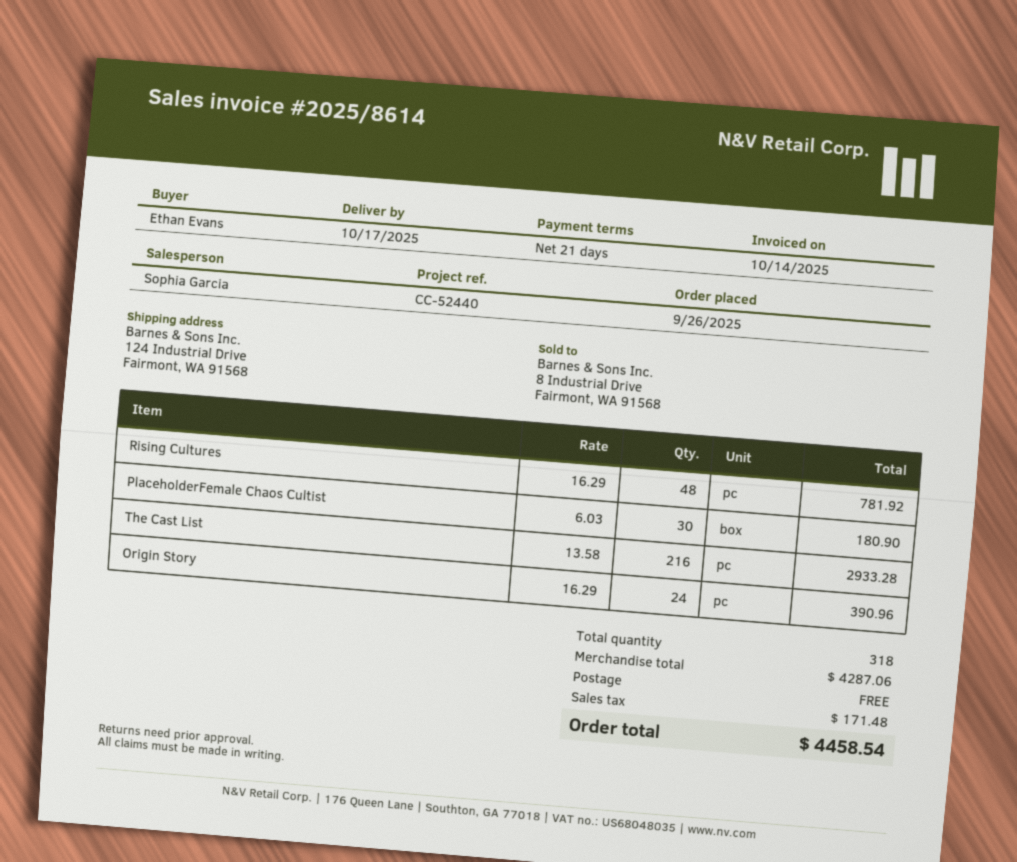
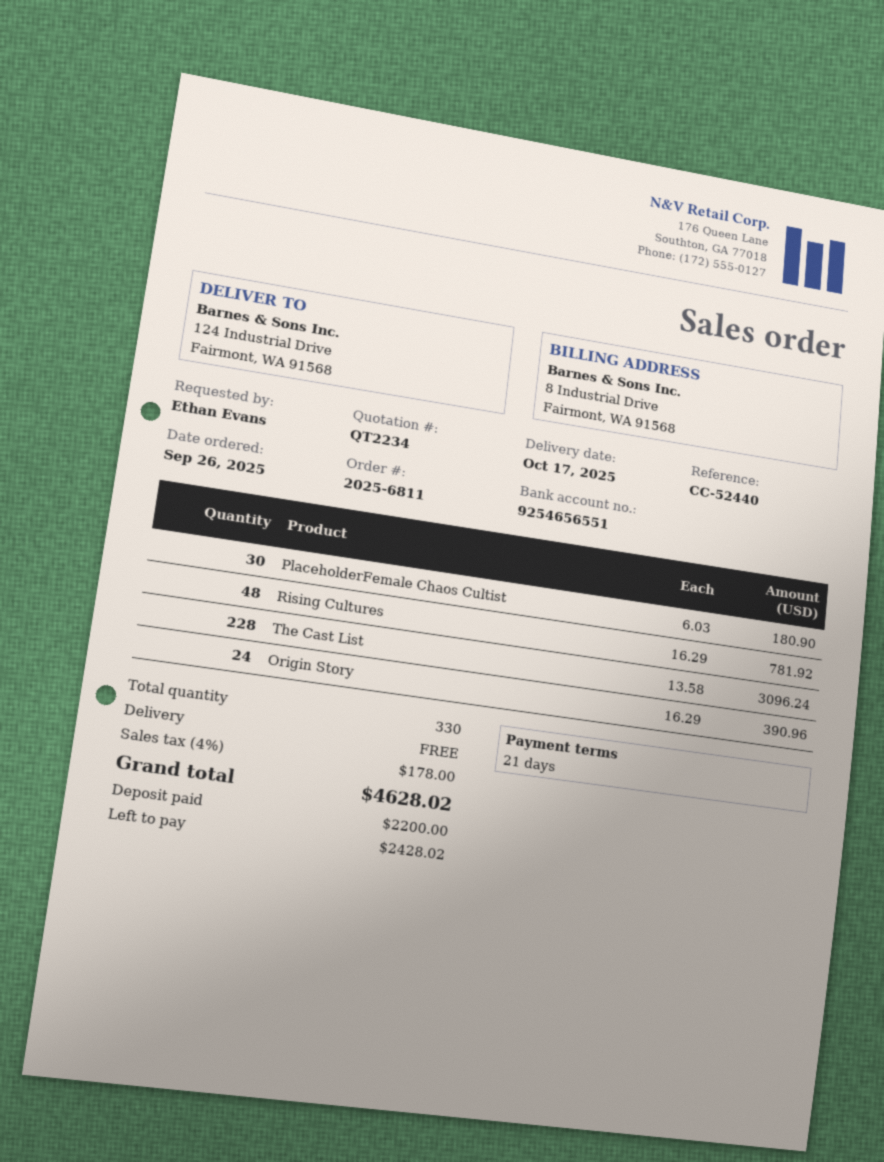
The Cast List: 216 x 13.58 = 2933.28 -> 228 x 13.58 = 3096.24
total quantity: 318 -> 330
tax: 171.48 -> 178.00
total: 4458.54 -> 4628.02

